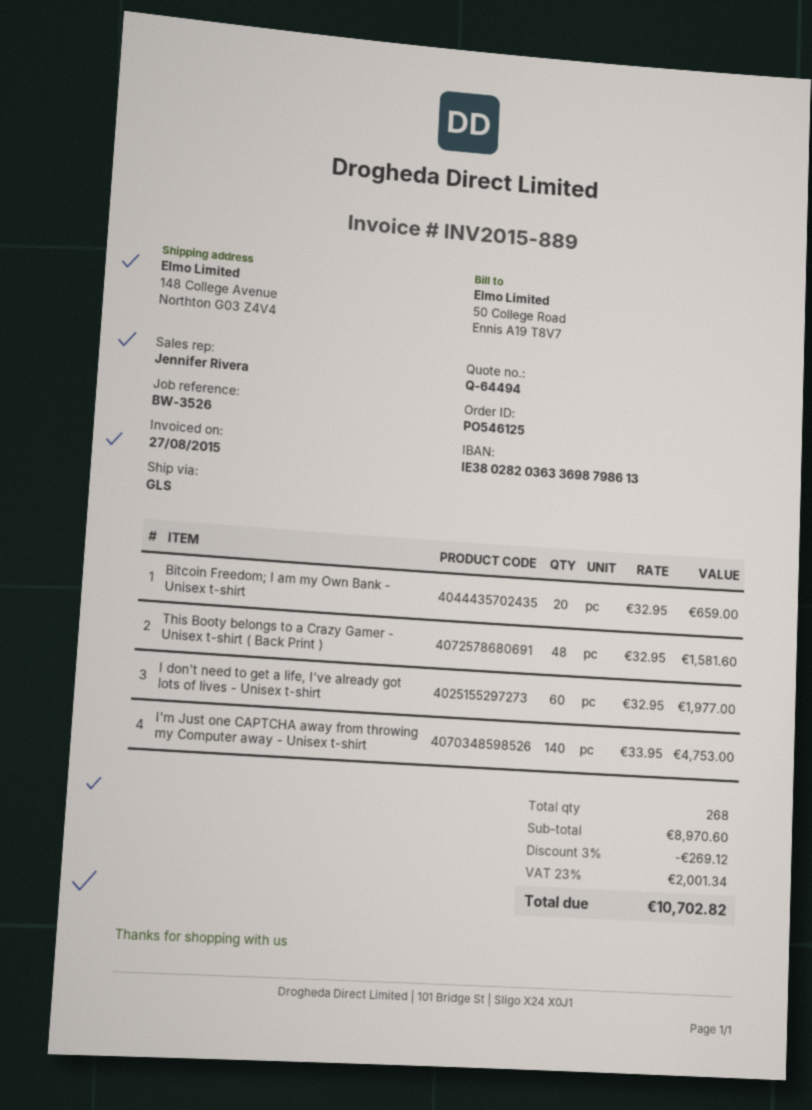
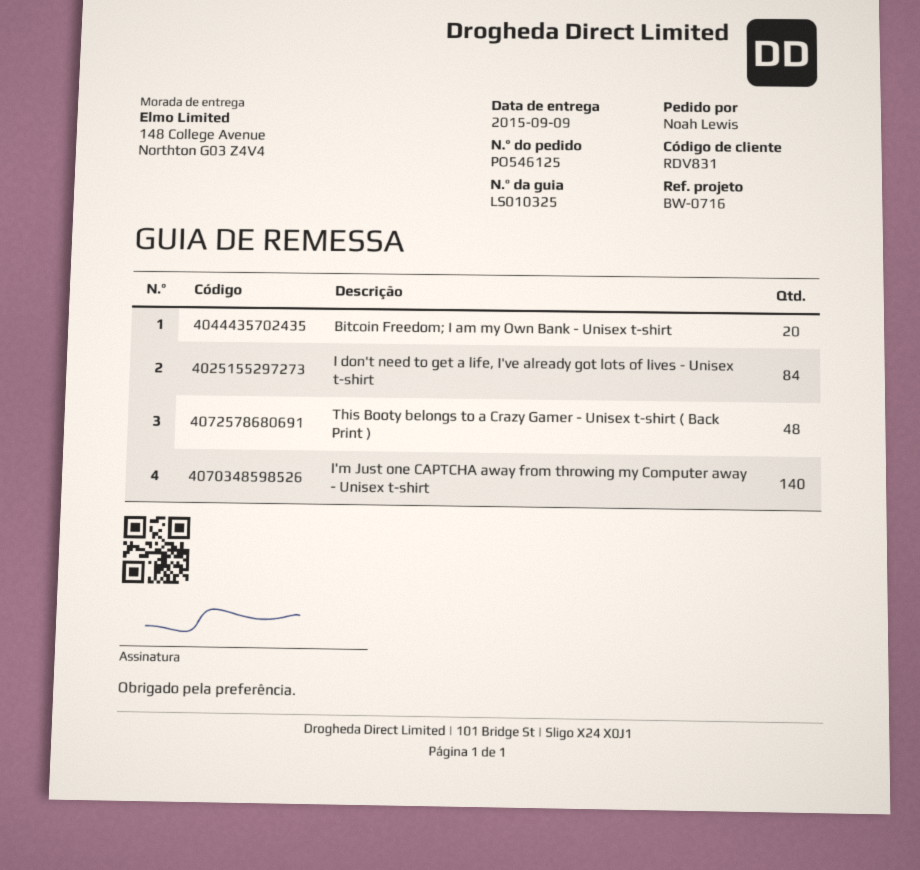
reference: BW-3526 -> BW-0716
I don't need to get a life, I've already got lots of lives - Unisex t-shirt: 60 -> 84

